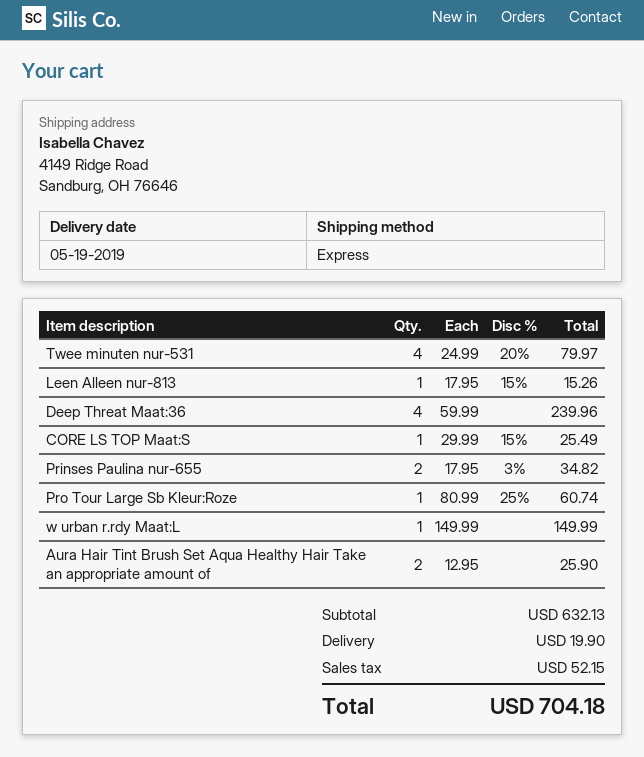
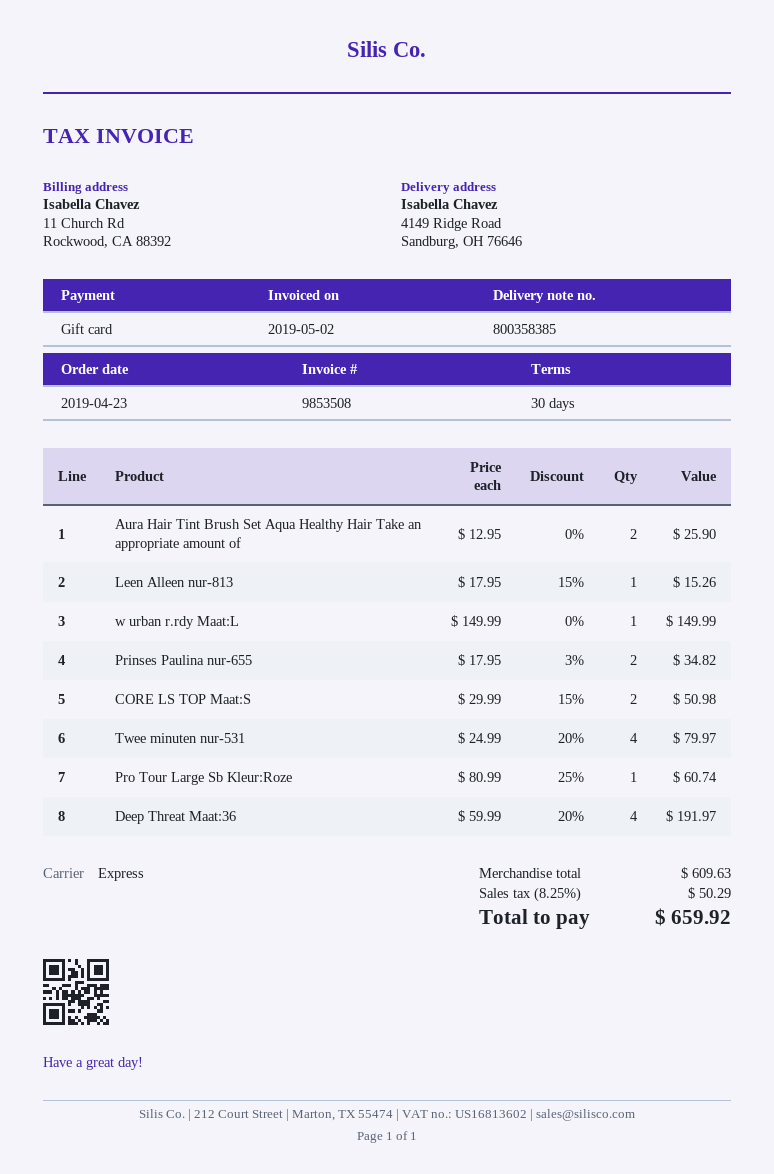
Deep Threat Maat:36: 4 x 59.99 = 239.96 -> 4 x 59.99 - 20% = 191.97
CORE LS TOP Maat:S: 1 x 29.99 - 15% = 25.49 -> 2 x 29.99 - 15% = 50.98
subtotal: 632.13 -> 609.63
shipping: 19.90 -> none
tax: 52.15 -> 50.29
total: 704.18 -> 659.92

